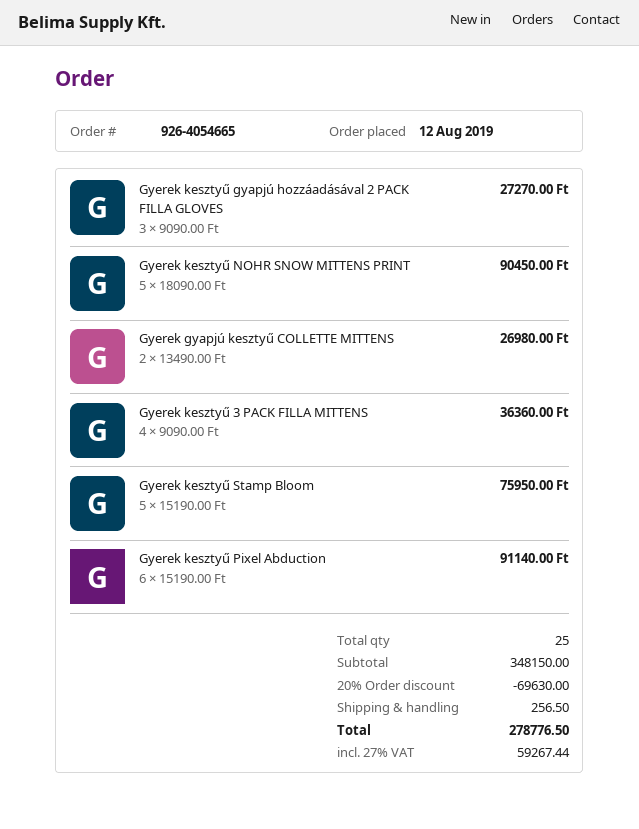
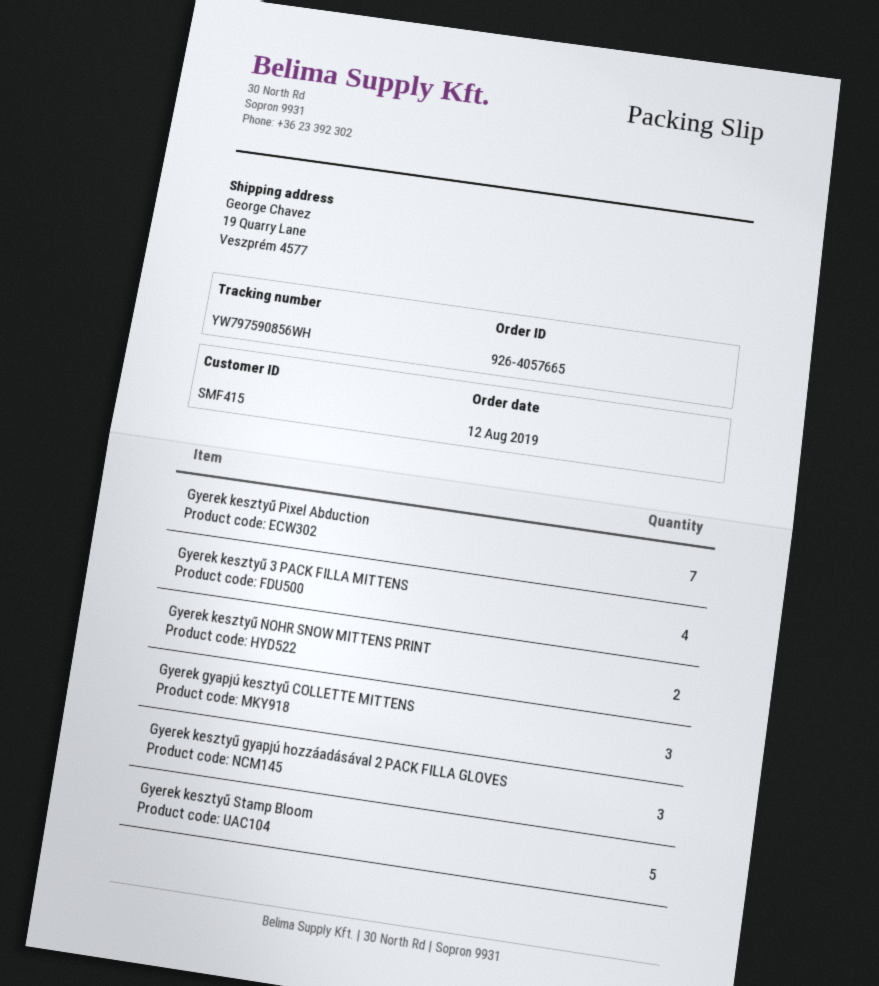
order number: 926-4054665 -> 926-4057665
Gyerek kesztyű NOHR SNOW MITTENS PRINT: 5 -> 2
Gyerek gyapjú kesztyű COLLETTE MITTENS: 2 -> 3
Gyerek kesztyű Pixel Abduction: 6 -> 7

